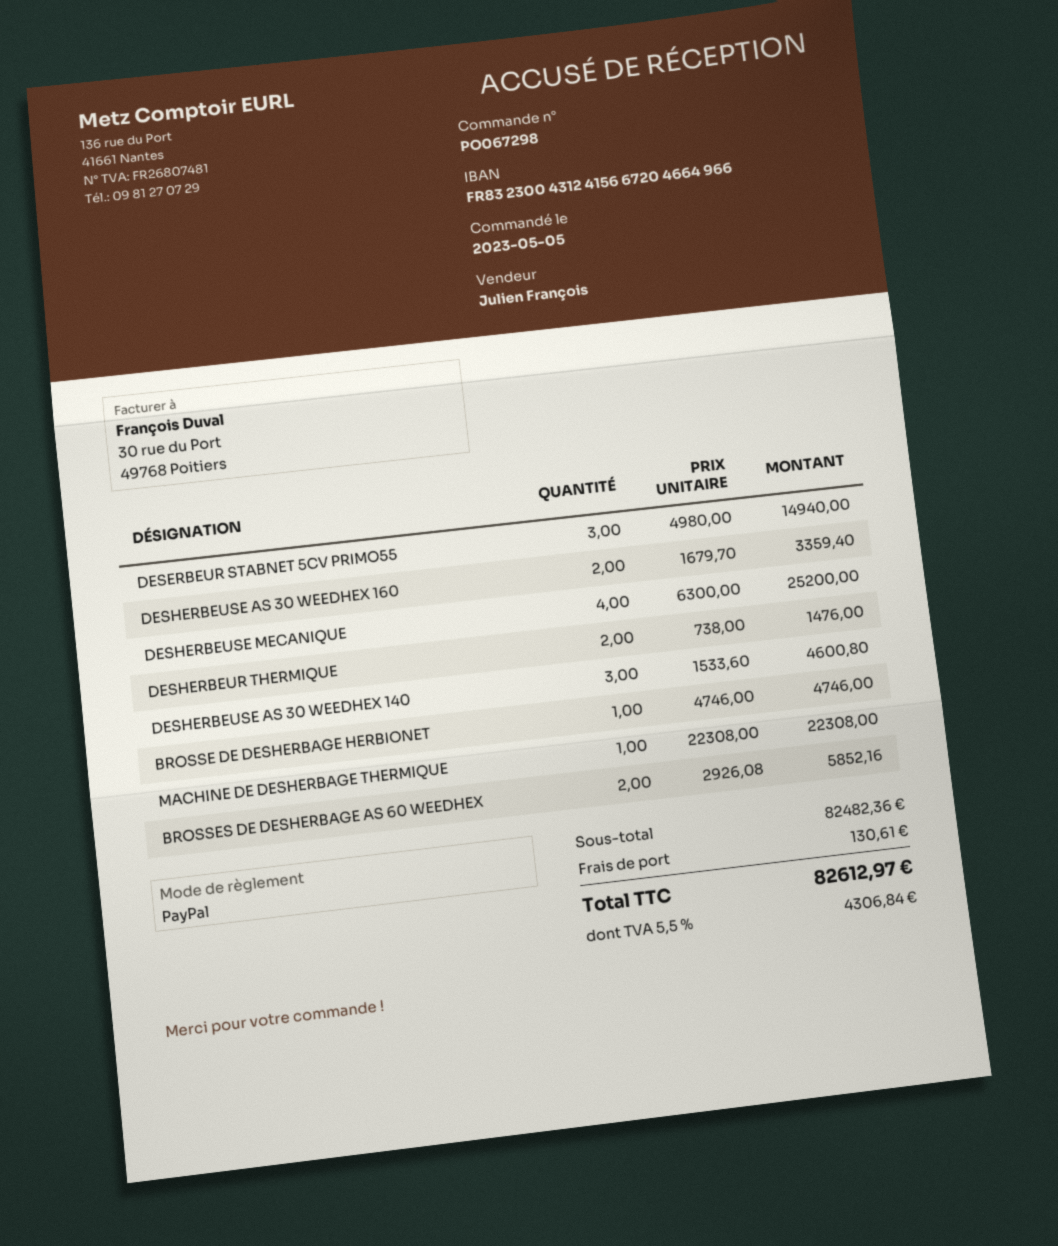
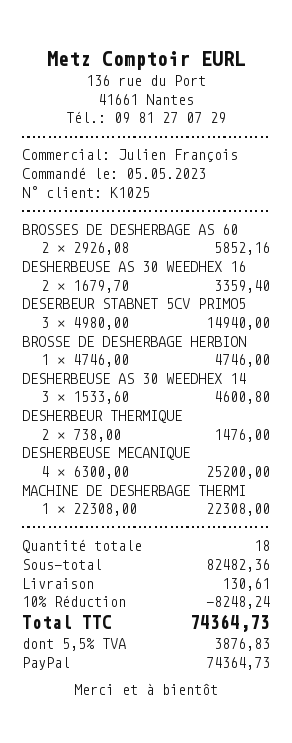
discount: none -> 10% = 8248.24
tax: 5.5% = 4306.84 -> 5.5% = 3876.83
total: 82612.97 -> 74364.73

